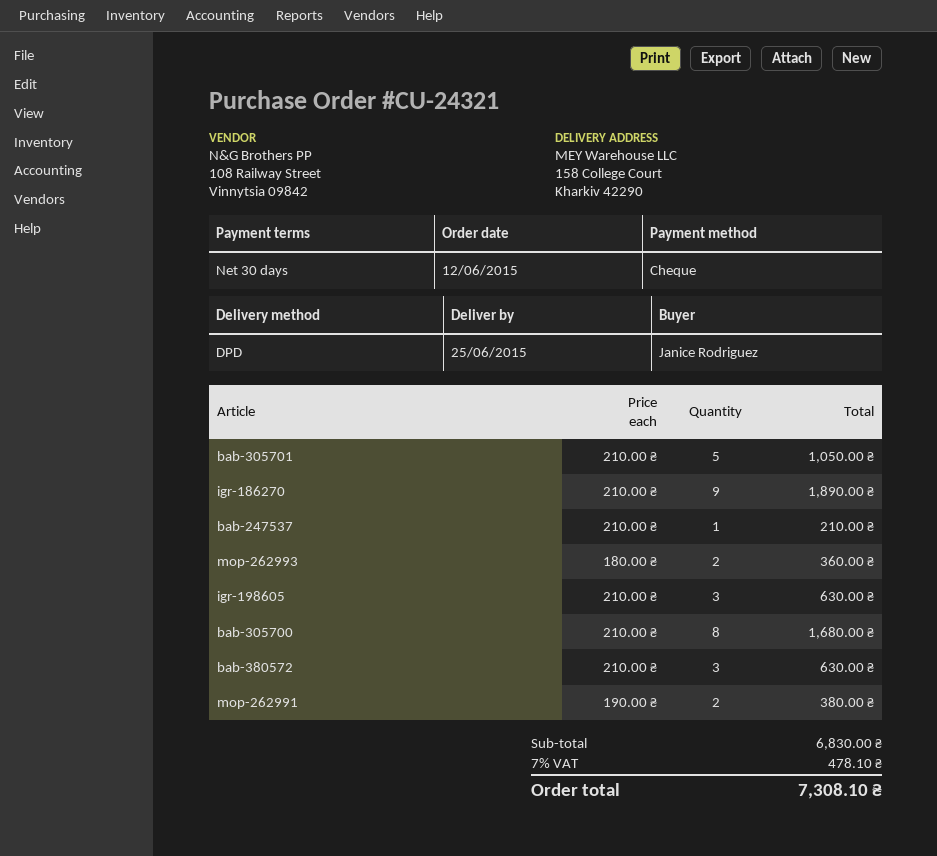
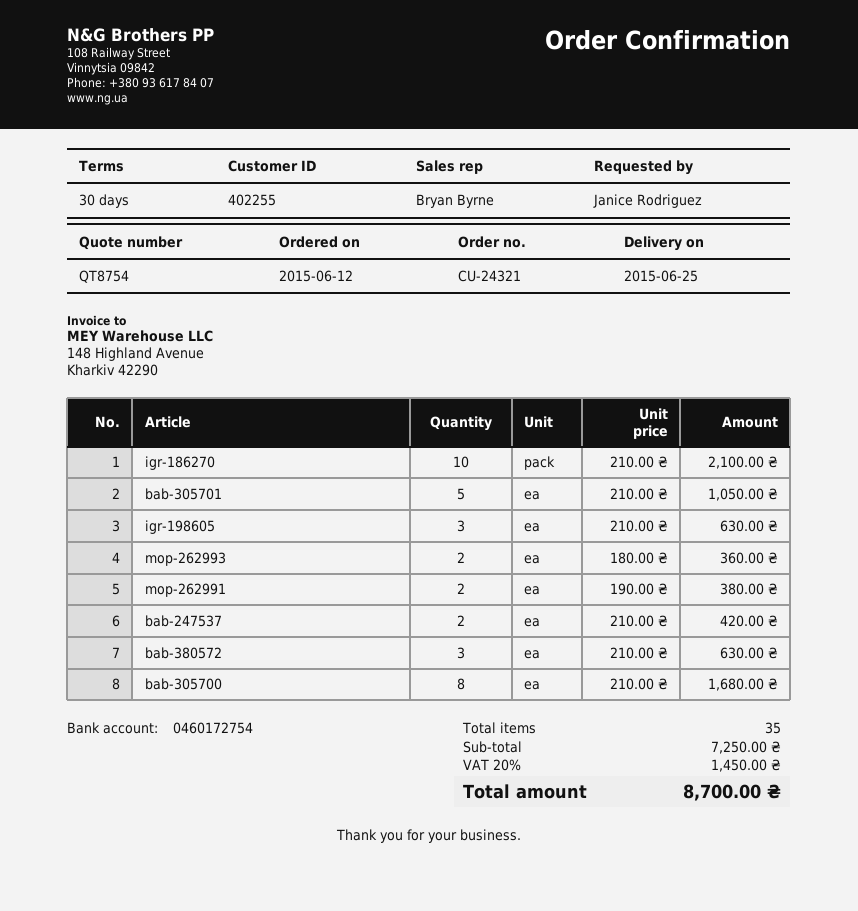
igr-186270: 9 x 210.00 = 1890.00 -> 10 x 210.00 = 2100.00
bab-247537: 1 x 210.00 = 210.00 -> 2 x 210.00 = 420.00
subtotal: 6830.00 -> 7250.00
tax: 7% = 478.10 -> 20% = 1450.00
total: 7308.10 -> 8700.00

